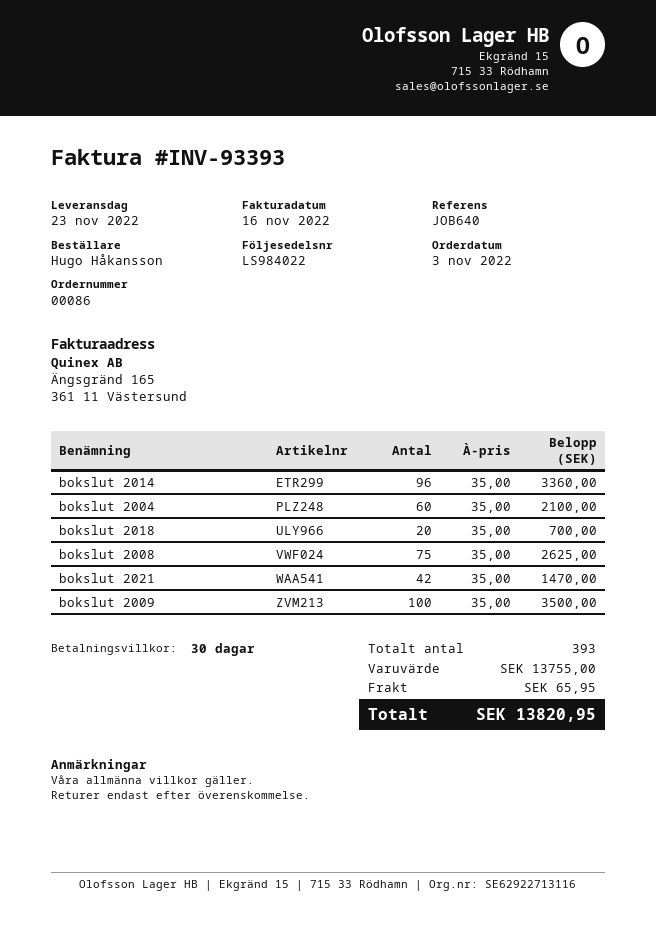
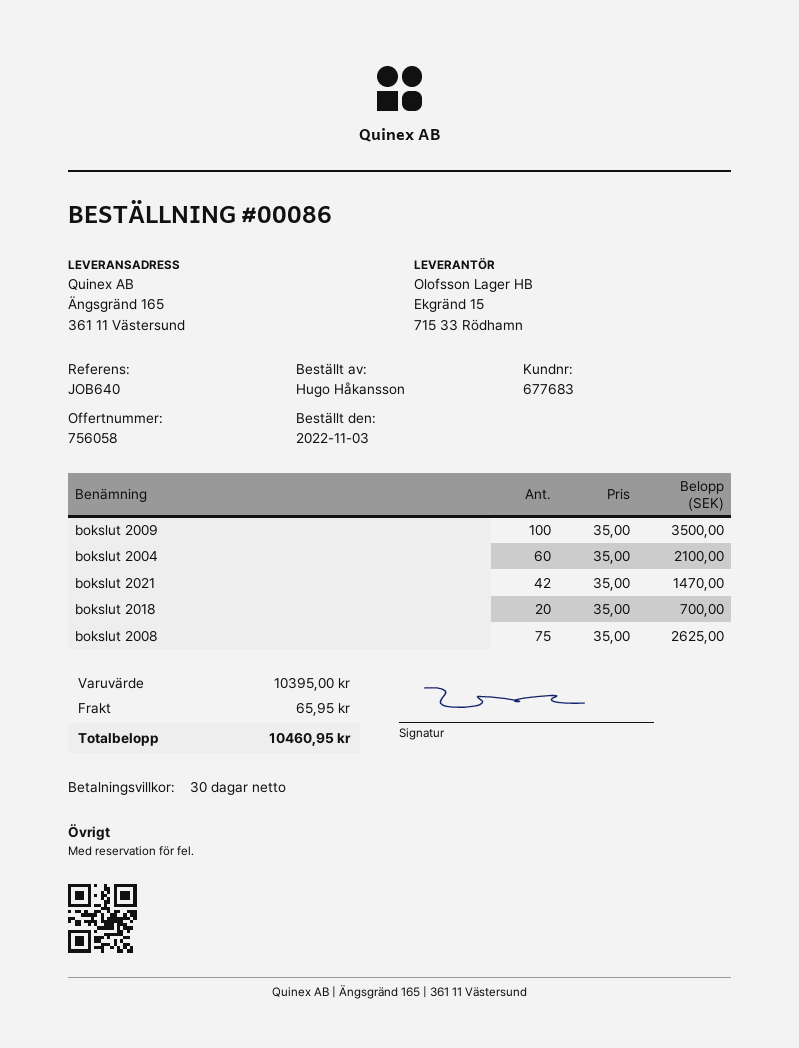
bokslut 2014: 96 x 35.00 = 3360.00 -> none
subtotal: 13755.00 -> 10395.00
total: 13820.95 -> 10460.95

